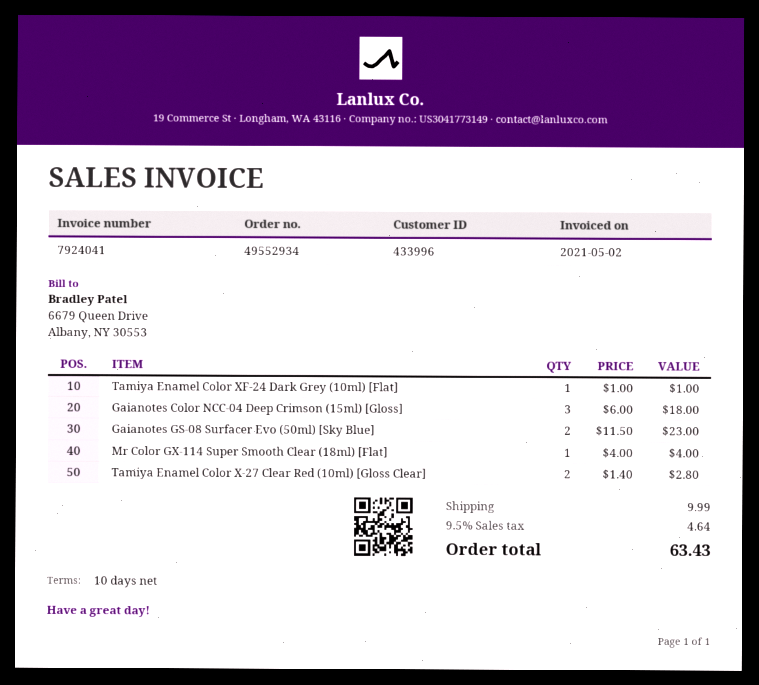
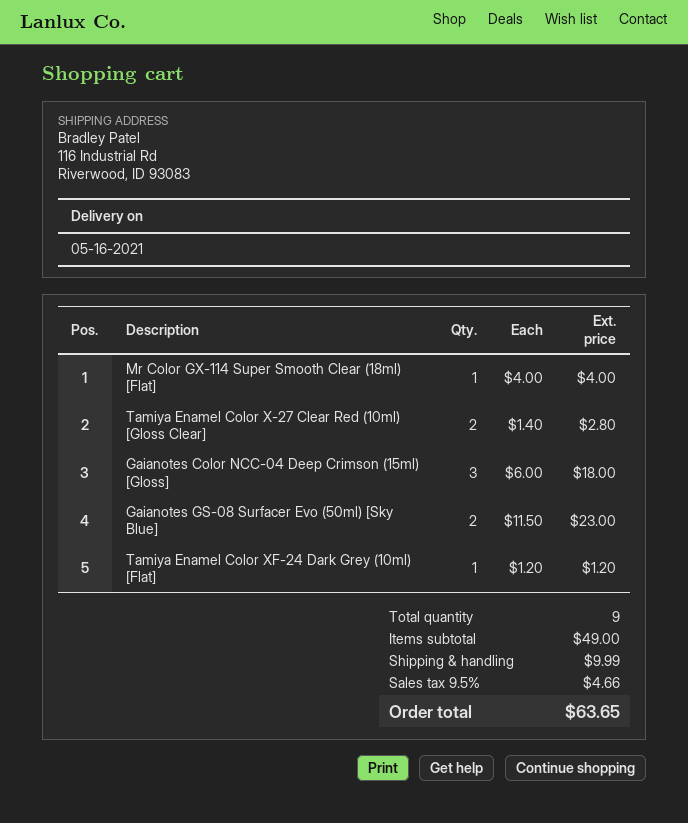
Tamiya Enamel Color XF-24 Dark Grey (10ml) [Flat]: 1 x 1.00 = 1.00 -> 1 x 1.20 = 1.20
tax: 9.5% = 4.64 -> 9.5% = 4.66
total: 63.43 -> 63.65

